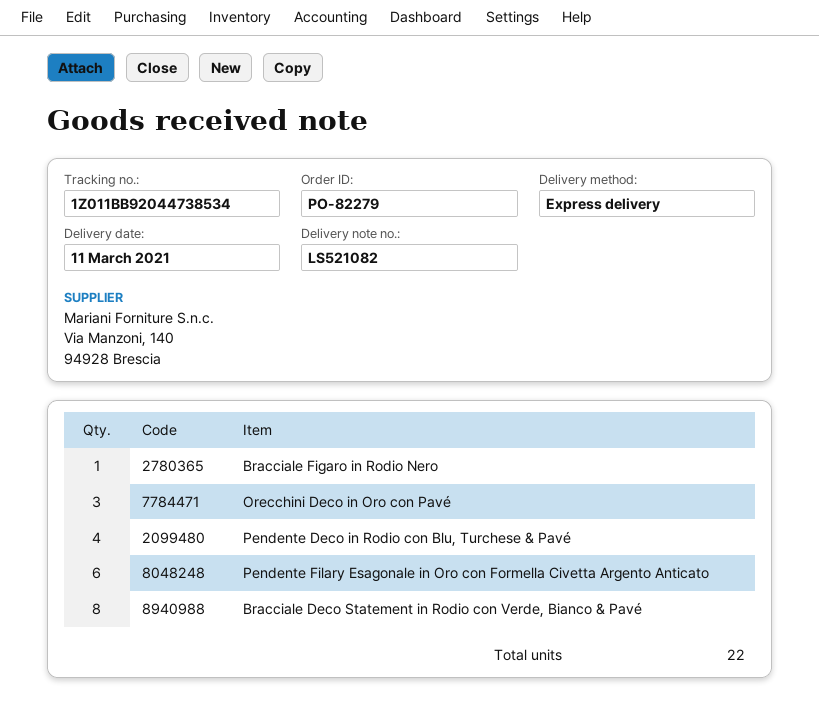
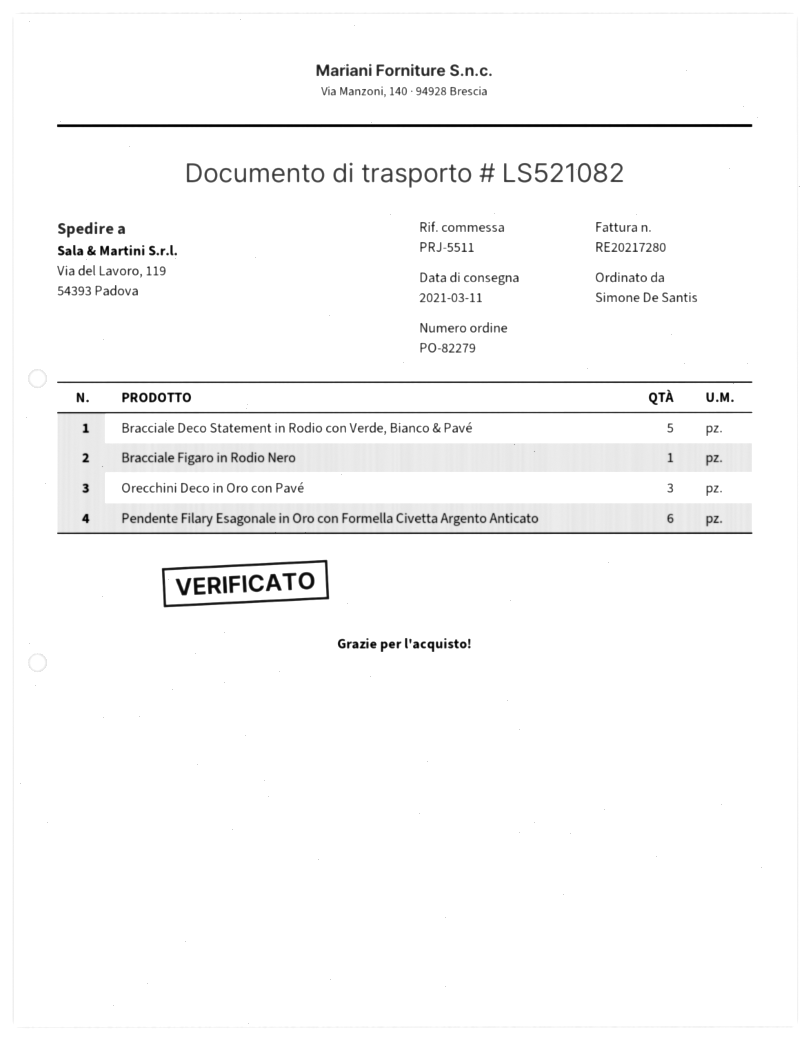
Pendente Deco in Rodio con Blu, Turchese & Pavé: 4 -> none
Bracciale Deco Statement in Rodio con Verde, Bianco & Pavé: 8 -> 5

